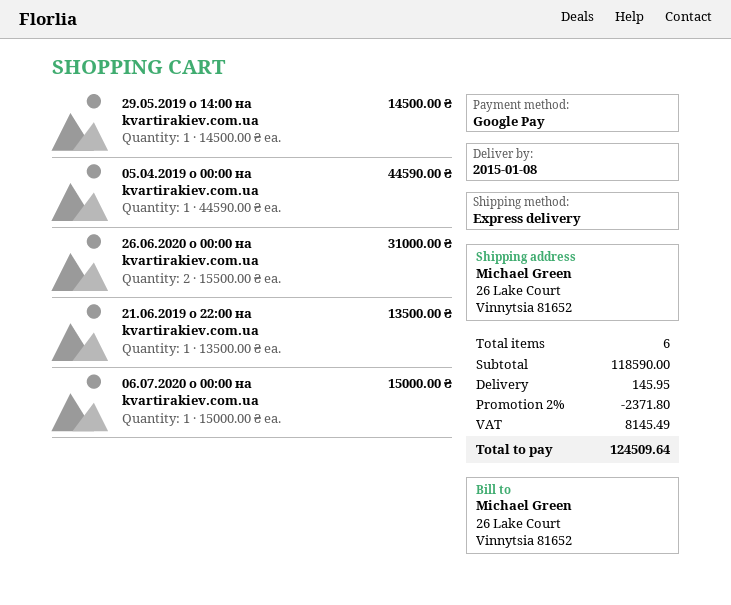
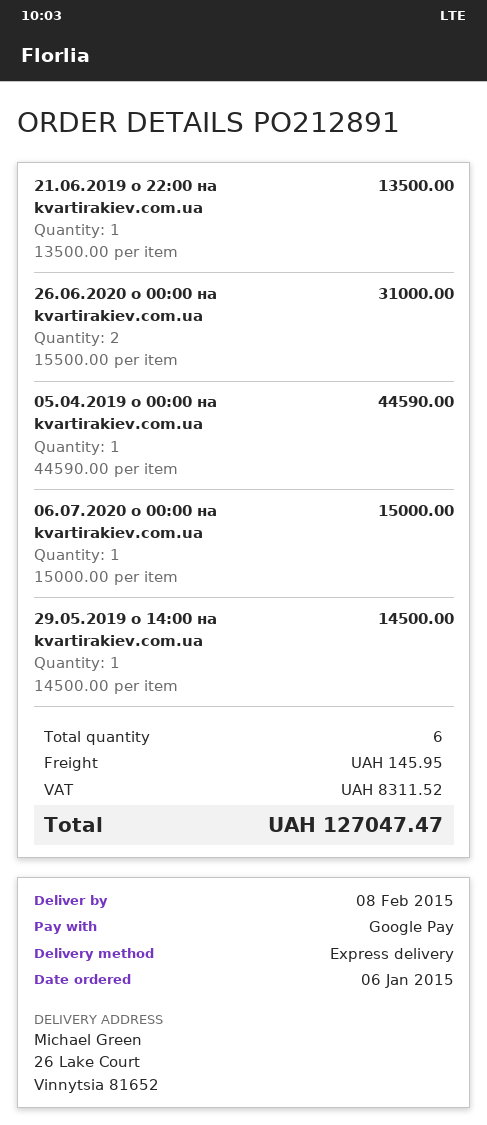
delivery date: 2015-01-08 -> 2015-02-08
discount: 2% = 2371.80 -> none
tax: 8145.49 -> 8311.52
total: 124509.64 -> 127047.47

